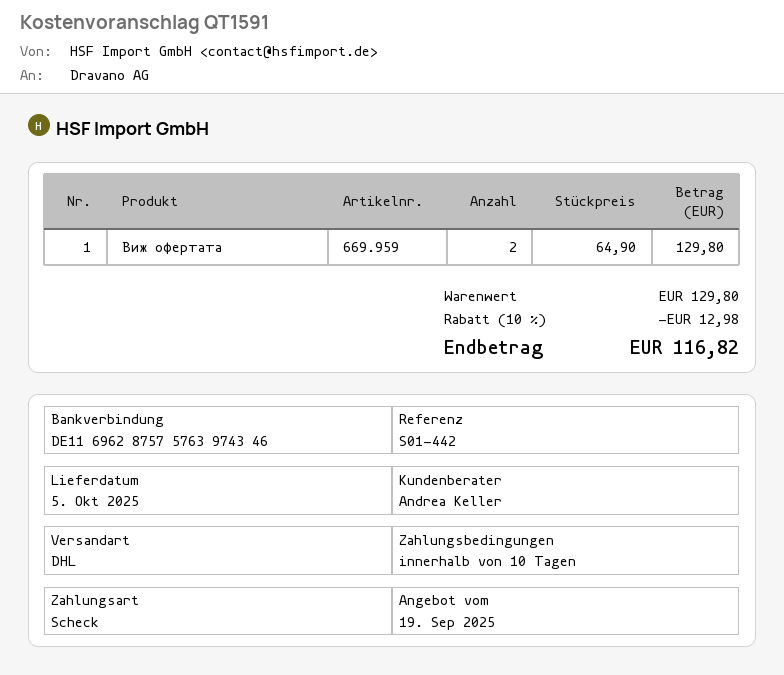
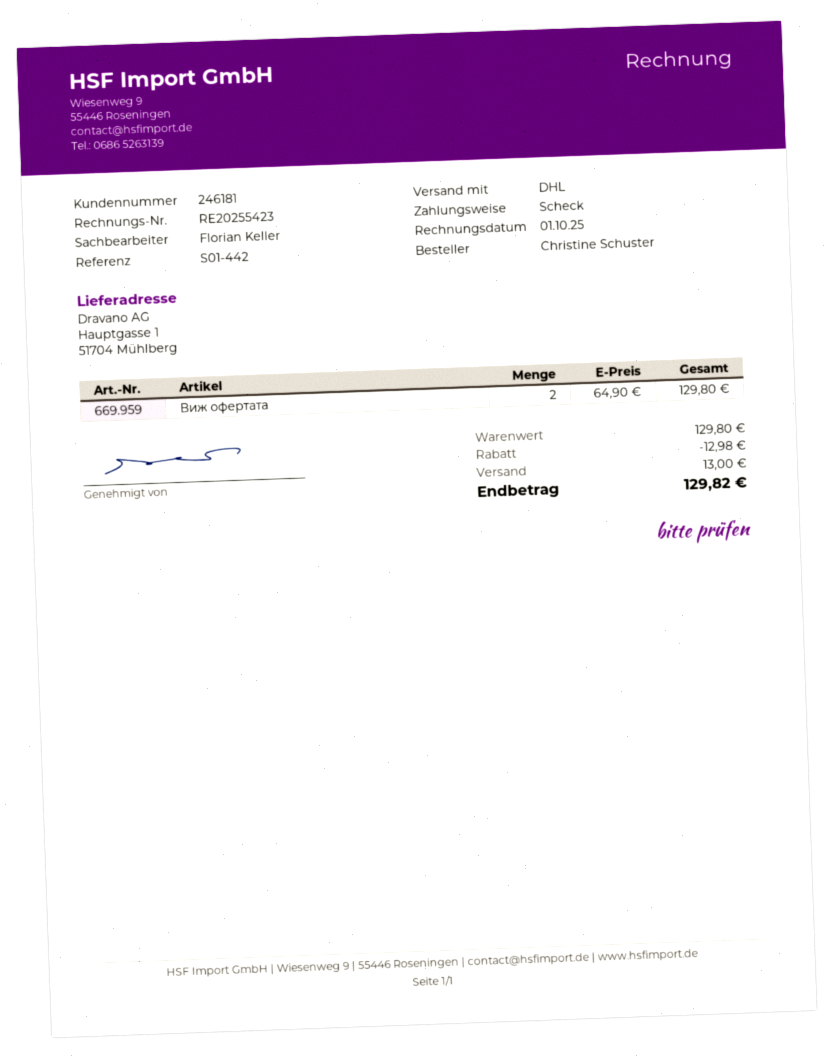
sales rep: Andrea Keller -> Florian Keller
shipping: none -> 13.00
total: 116.82 -> 129.82

